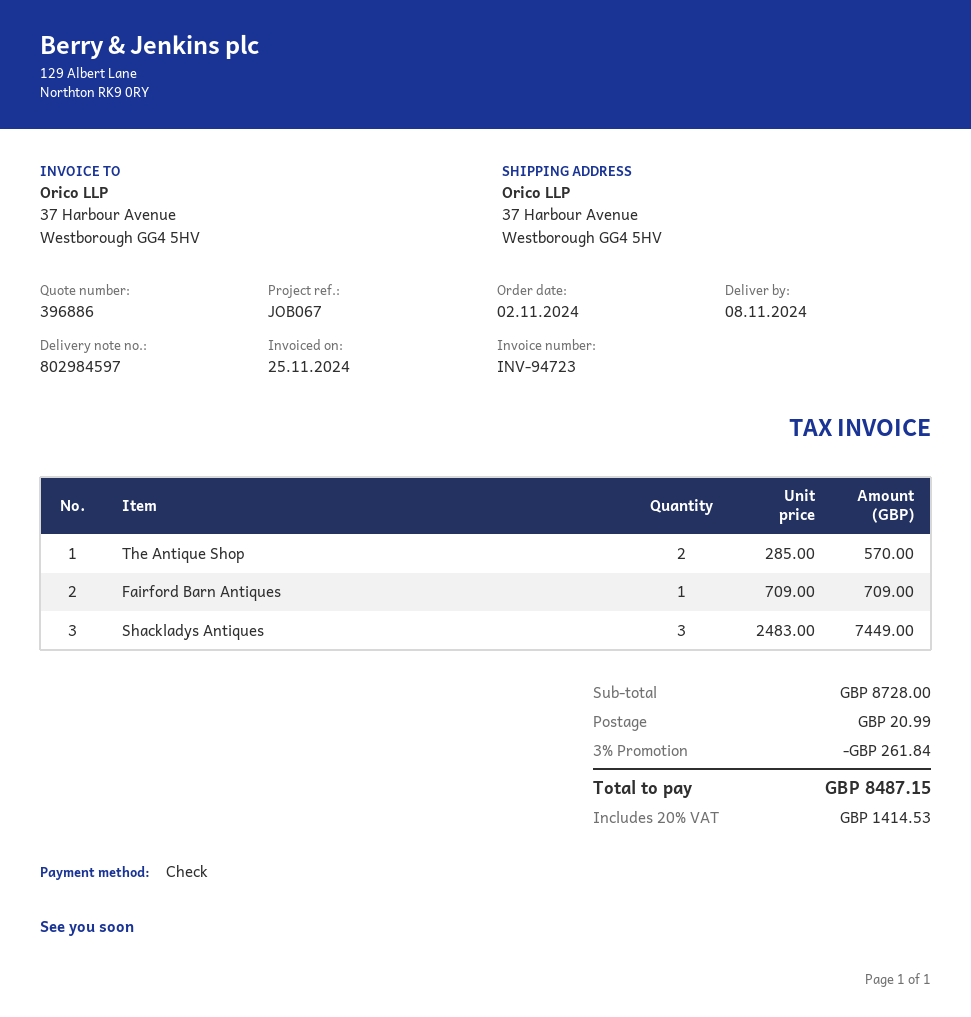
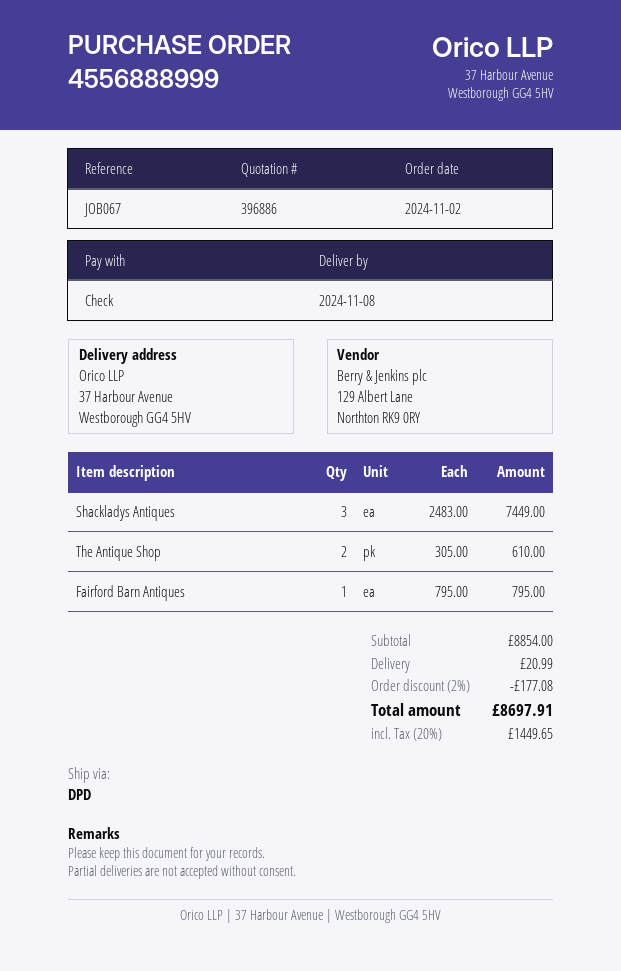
The Antique Shop: 2 x 285.00 = 570.00 -> 2 x 305.00 = 610.00
Fairford Barn Antiques: 1 x 709.00 = 709.00 -> 1 x 795.00 = 795.00
subtotal: 8728.00 -> 8854.00
discount: 3% = 261.84 -> 2% = 177.08
tax: 20% = 1414.53 -> 20% = 1449.65
total: 8487.15 -> 8697.91

